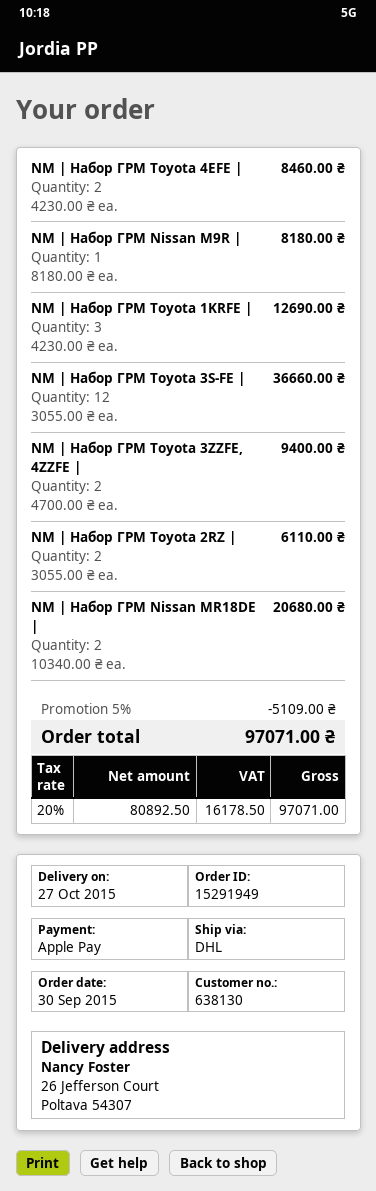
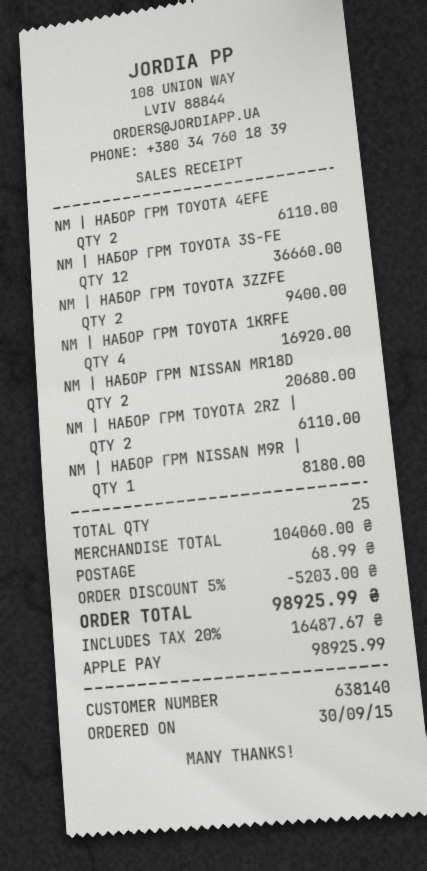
customer number: 638130 -> 638140
NM | Набор ГРМ Toyota 4EFE |: 2 for 8460.00 -> 2 for 6110.00
NM | Набор ГРМ Toyota 1KRFE |: 3 for 12690.00 -> 4 for 16920.00
discount: 5% = 5109.00 -> 5% = 5203.00
shipping: none -> 68.99
tax: 20% = 16178.50 -> 20% = 16487.67
total: 97071.00 -> 98925.99

